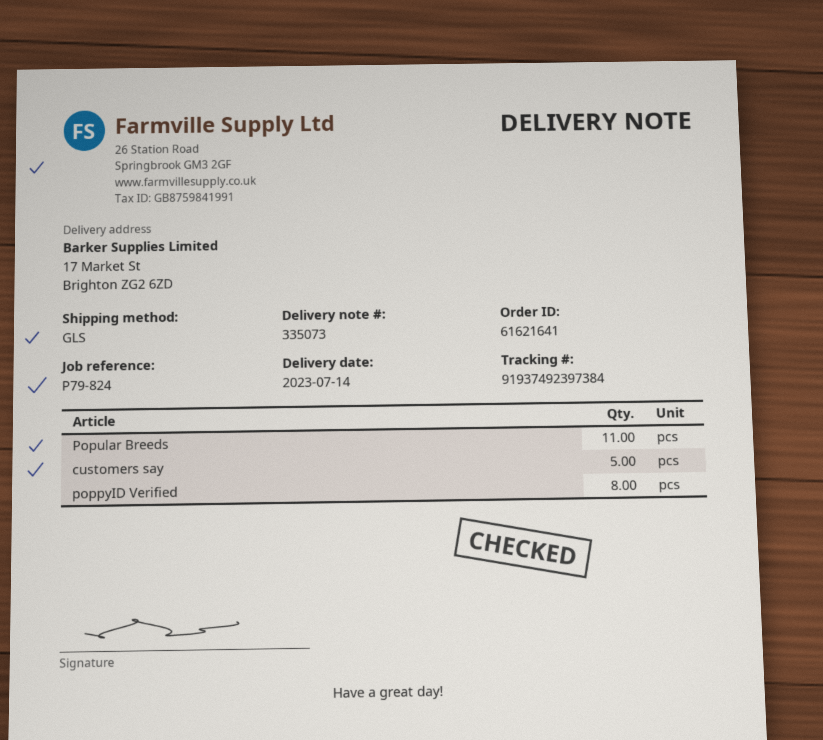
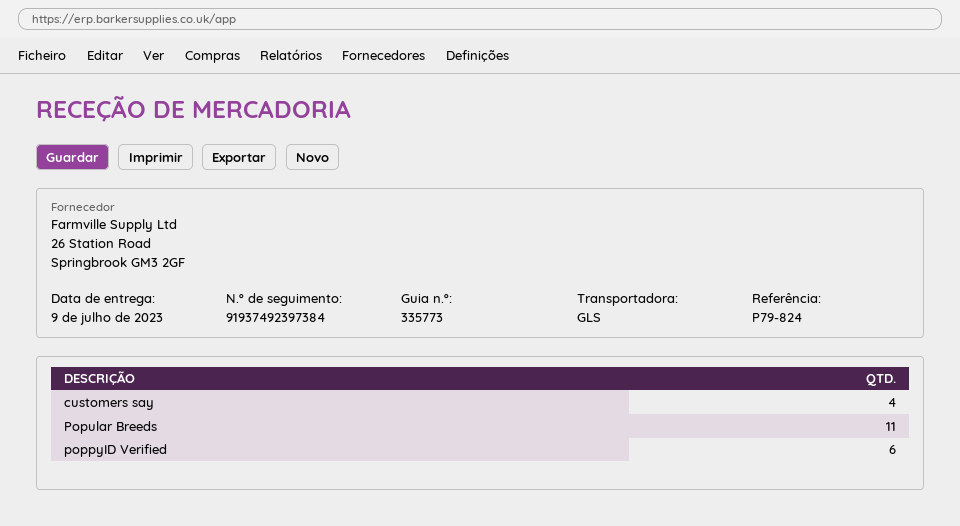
delivery note number: 335073 -> 335773
delivery date: 2023-07-14 -> 2023-07-09
customers say: 5 -> 4
poppyID Verified: 8 -> 6

